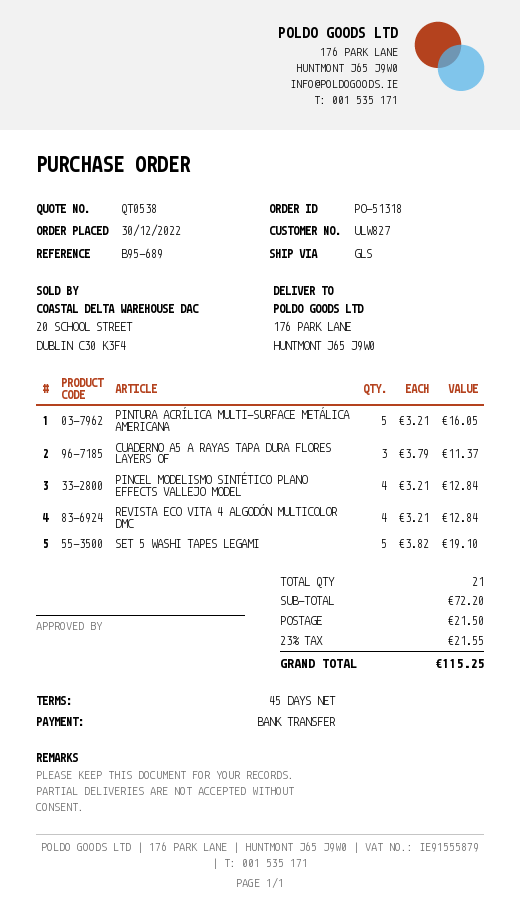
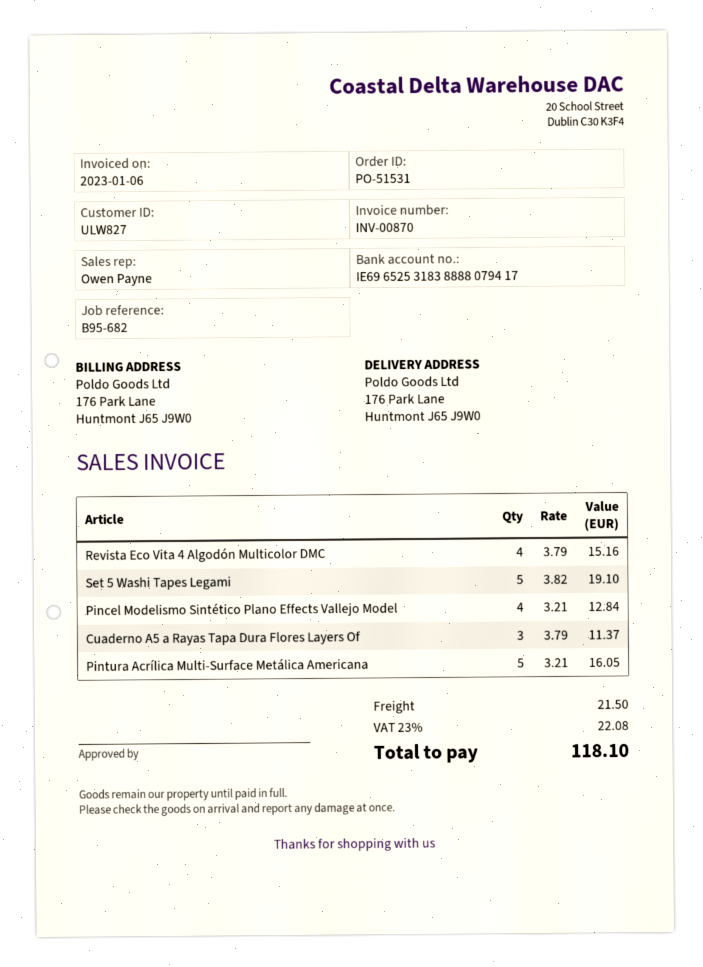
order number: PO-51318 -> PO-51531
reference: B95-689 -> B95-682
REVISTA ECO VITA 4 ALGODÓN MULTICOLOR DMC: 4 x 3.21 = 12.84 -> 4 x 3.79 = 15.16
tax: 23% = 21.55 -> 23% = 22.08
total: 115.25 -> 118.10

